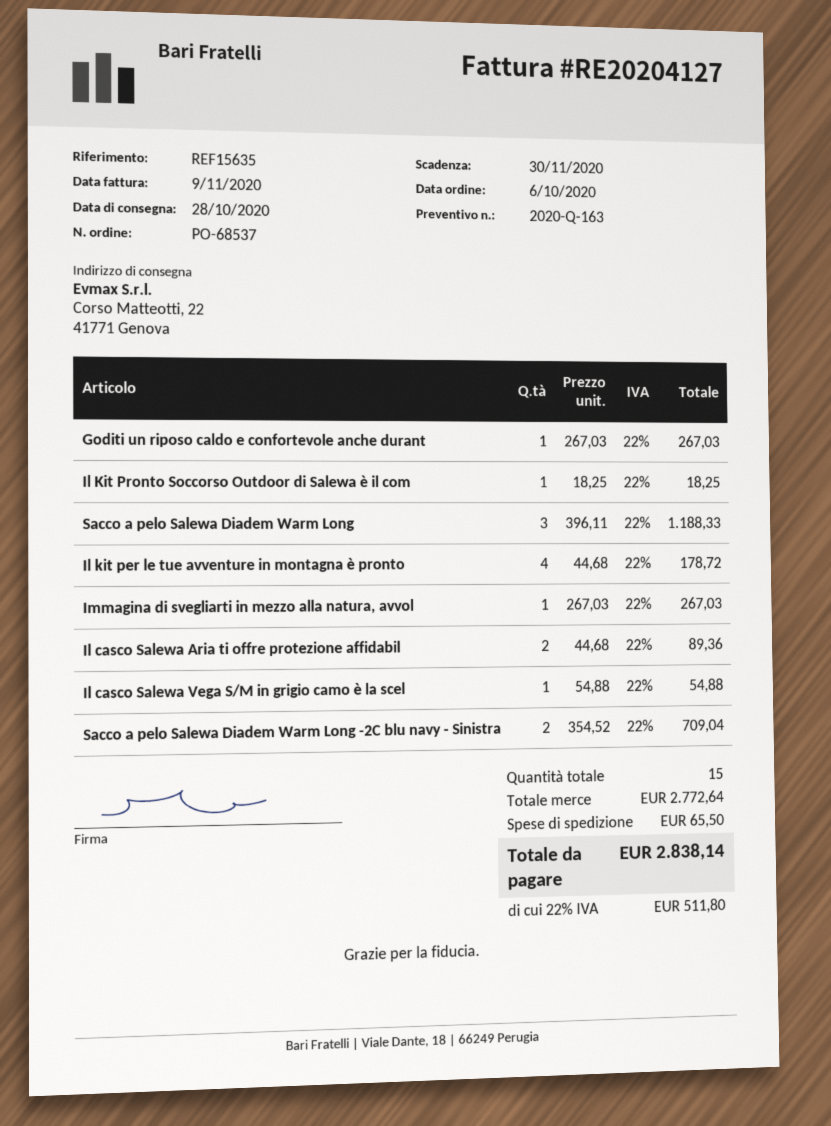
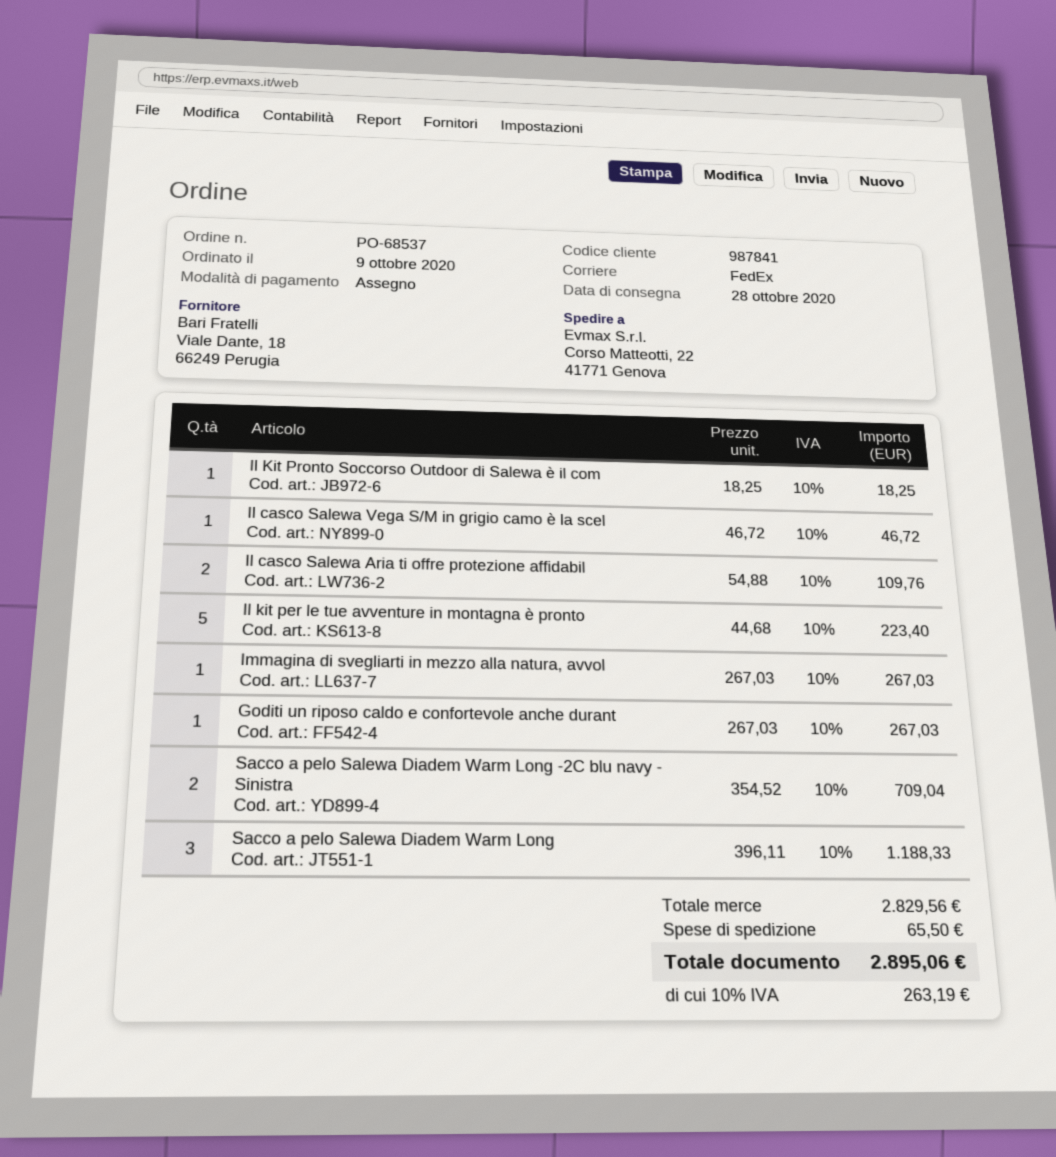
order date: 2020-10-06 -> 2020-10-09
Il kit per le tue avventure in montagna è pronto: 4 x 44.68 = 178.72 -> 5 x 44.68 = 223.40
Il casco Salewa Aria ti offre protezione affidabil: 2 x 44.68 = 89.36 -> 2 x 54.88 = 109.76
Il casco Salewa Vega S/M in grigio camo è la scel: 1 x 54.88 = 54.88 -> 1 x 46.72 = 46.72
subtotal: 2772.64 -> 2829.56
tax: 22% = 511.80 -> 10% = 263.19
total: 2838.14 -> 2895.06

